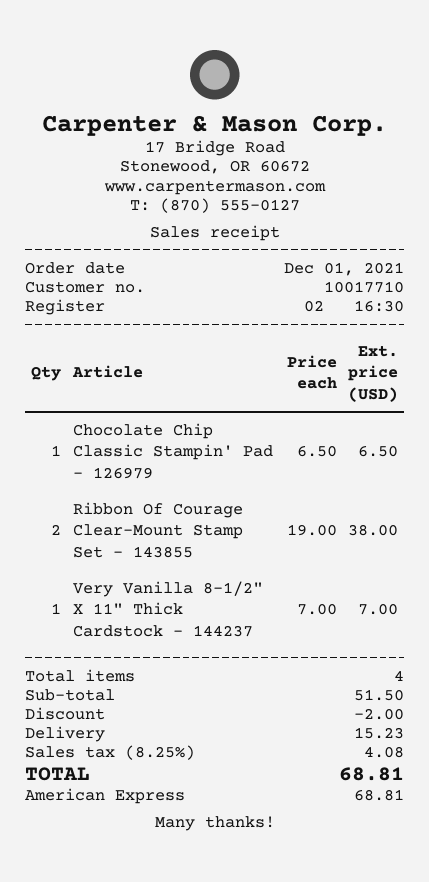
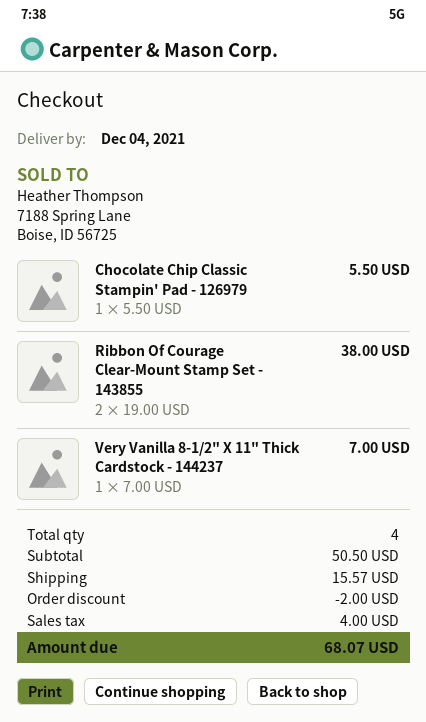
Chocolate Chip Classic Stampin' Pad - 126979: 1 x 6.50 = 6.50 -> 1 x 5.50 = 5.50
subtotal: 51.50 -> 50.50
shipping: 15.23 -> 15.57
tax: 4.08 -> 4.00
total: 68.81 -> 68.07

